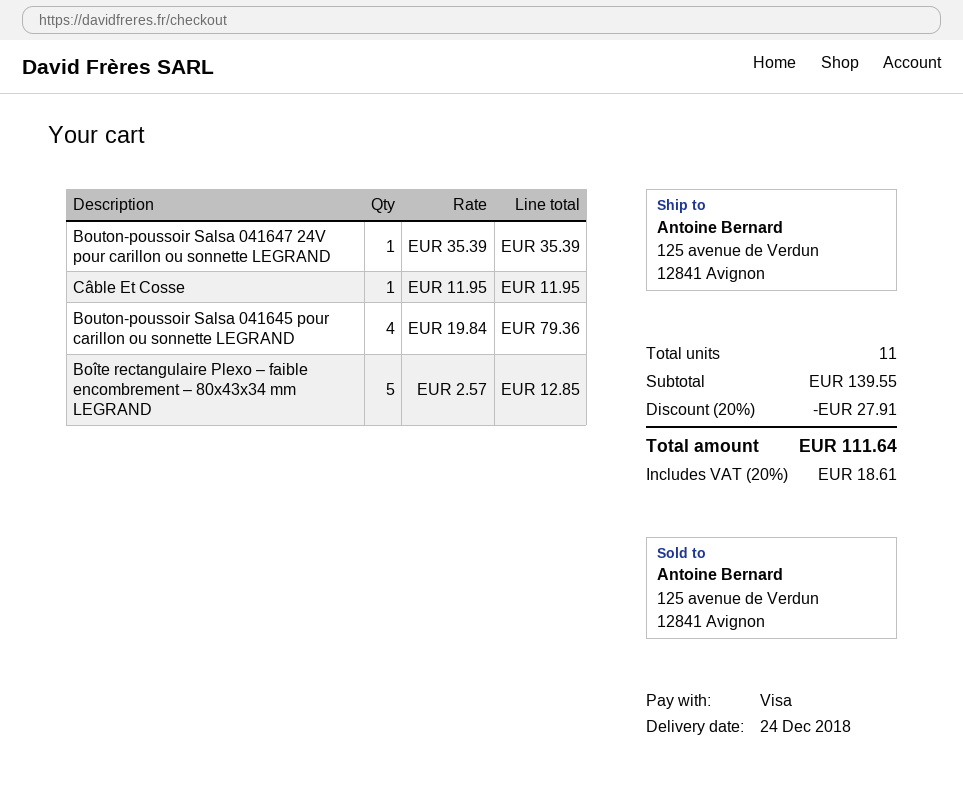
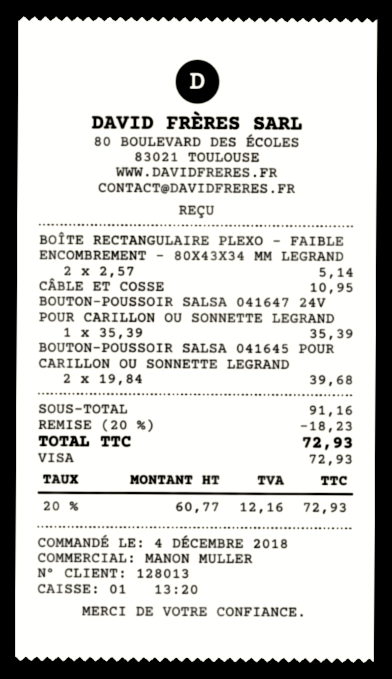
Câble Et Cosse: 1 x 11.95 = 11.95 -> 1 x 10.95 = 10.95
Bouton-poussoir Salsa 041645 pour carillon ou sonnette LEGRAND: 4 x 19.84 = 79.36 -> 2 x 19.84 = 39.68
Boîte rectangulaire Plexo – faible encombrement – 80x43x34 mm LEGRAND: 5 x 2.57 = 12.85 -> 2 x 2.57 = 5.14
subtotal: 139.55 -> 91.16
discount: 20% = 27.91 -> 20% = 18.23
tax: 20% = 18.61 -> 20% = 12.16
total: 111.64 -> 72.93

